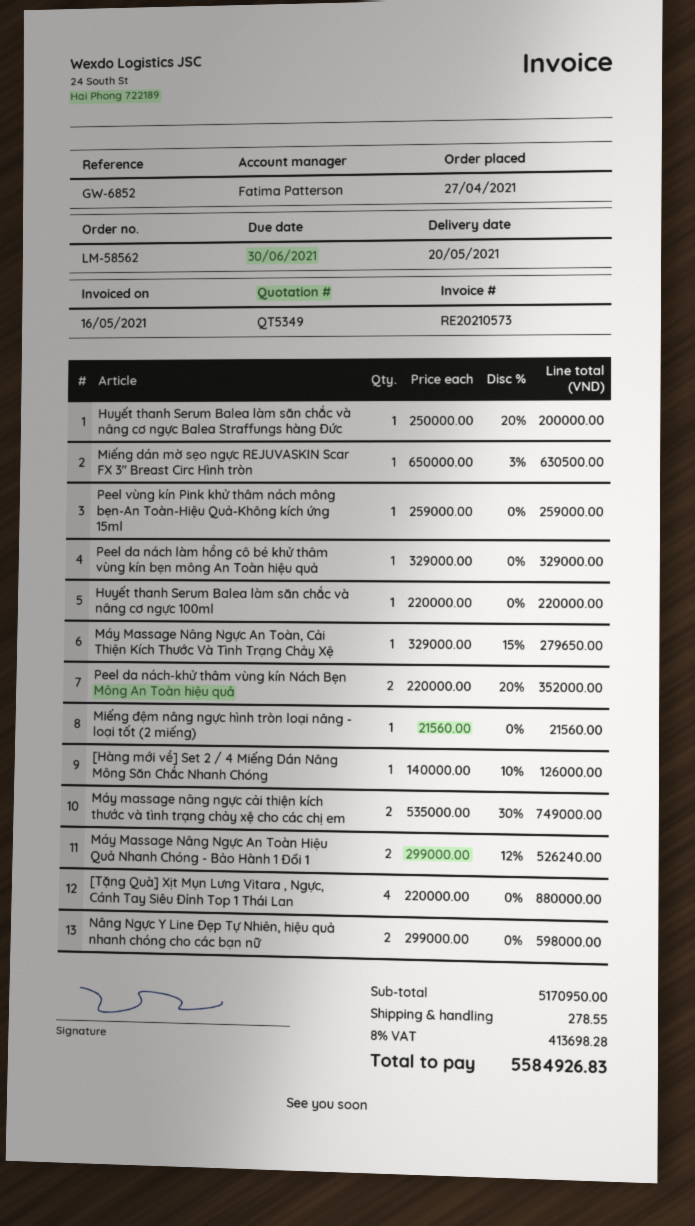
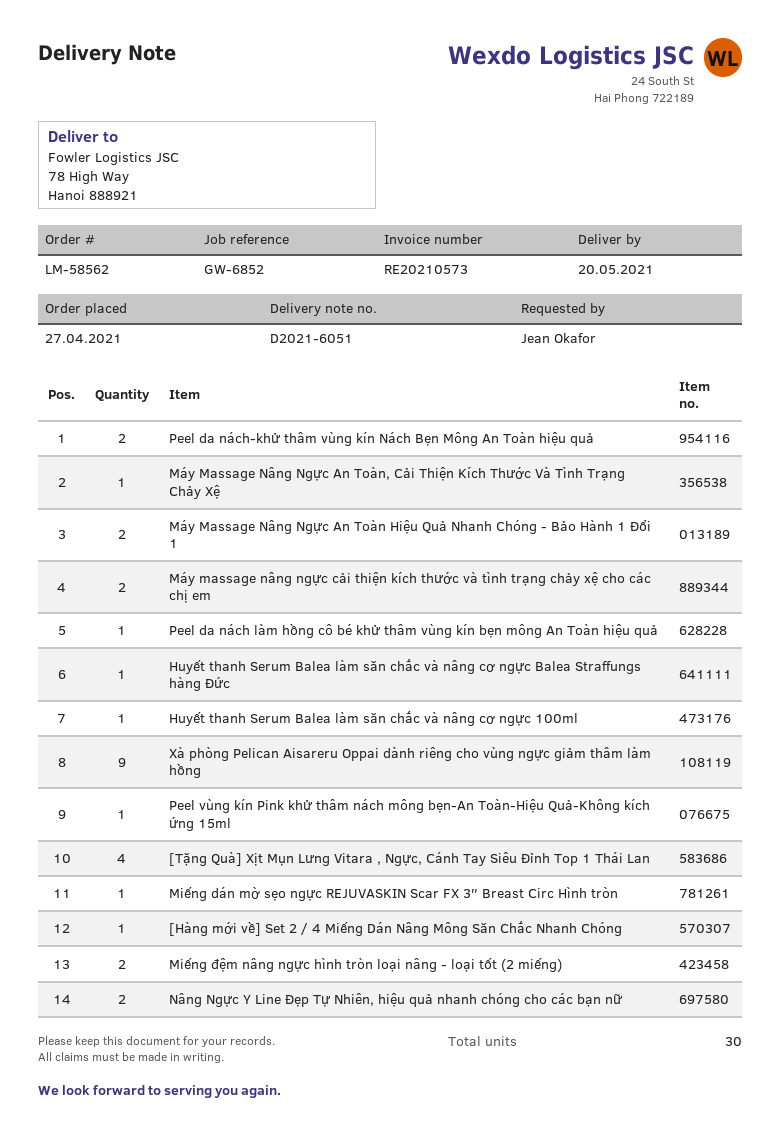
Miếng đệm nâng ngực hình tròn loại nâng - loại tốt (2 miếng): 1 -> 2
Xà phòng Pelican Aisareru Oppai dành riêng cho vùng ngực giảm thâm làm hồng: none -> 9

